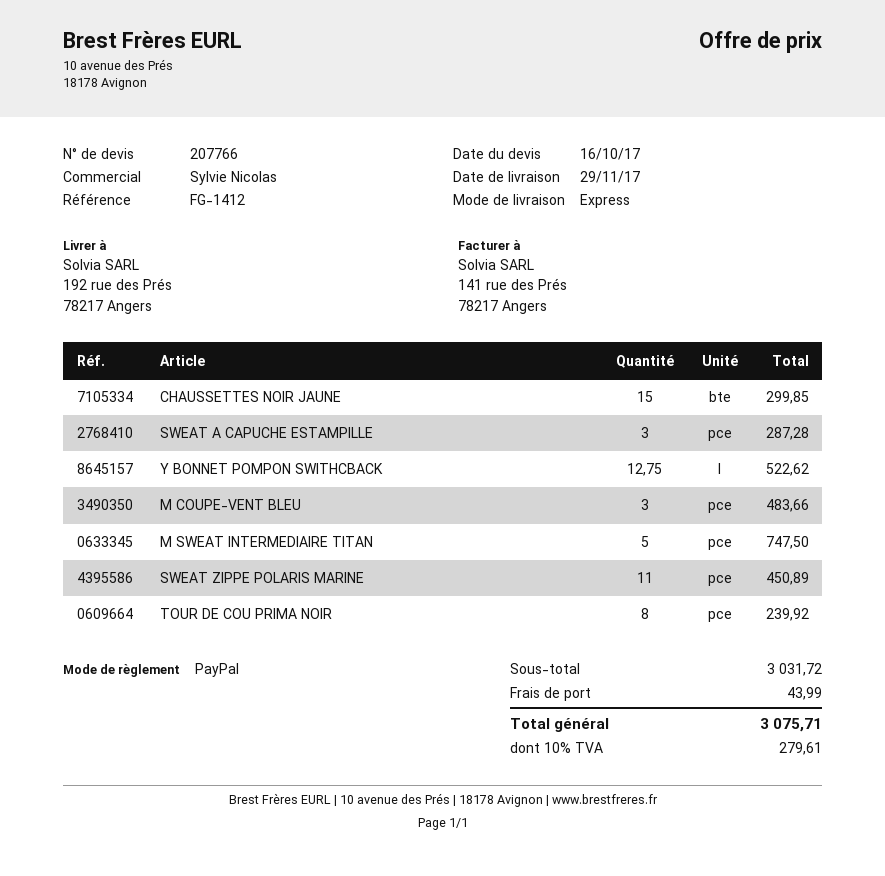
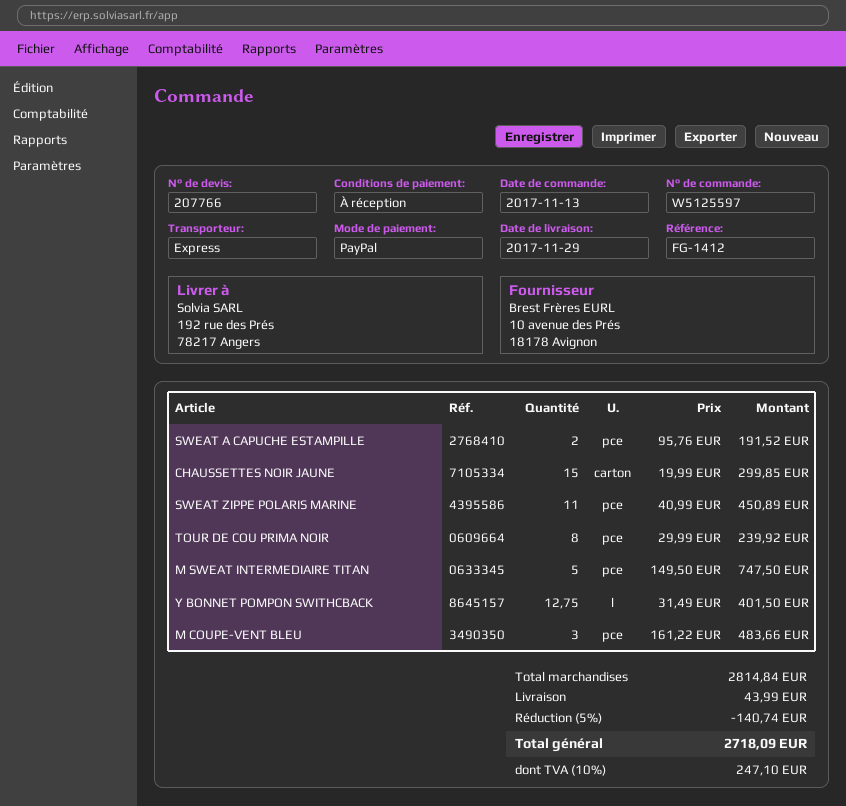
SWEAT A CAPUCHE ESTAMPILLE: 3 for 287.28 -> 2 for 191.52
Y BONNET POMPON SWITHCBACK: 12.75 for 522.62 -> 12.75 for 401.50
subtotal: 3031.72 -> 2814.84
discount: none -> 5% = 140.74
tax: 10% = 279.61 -> 10% = 247.10
total: 3075.71 -> 2718.09

